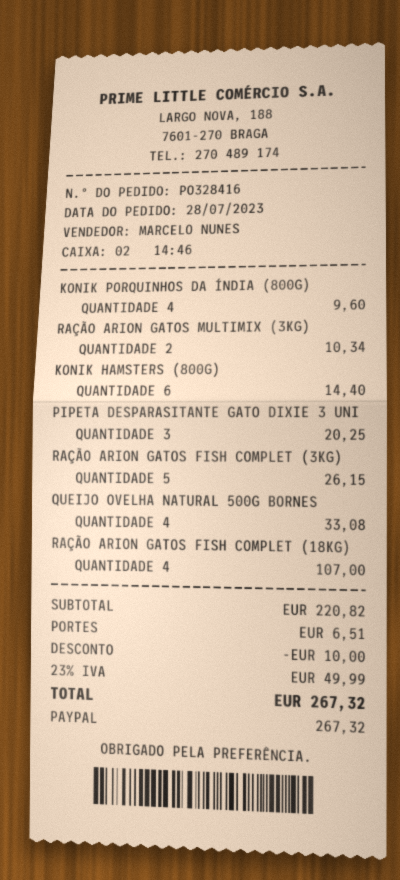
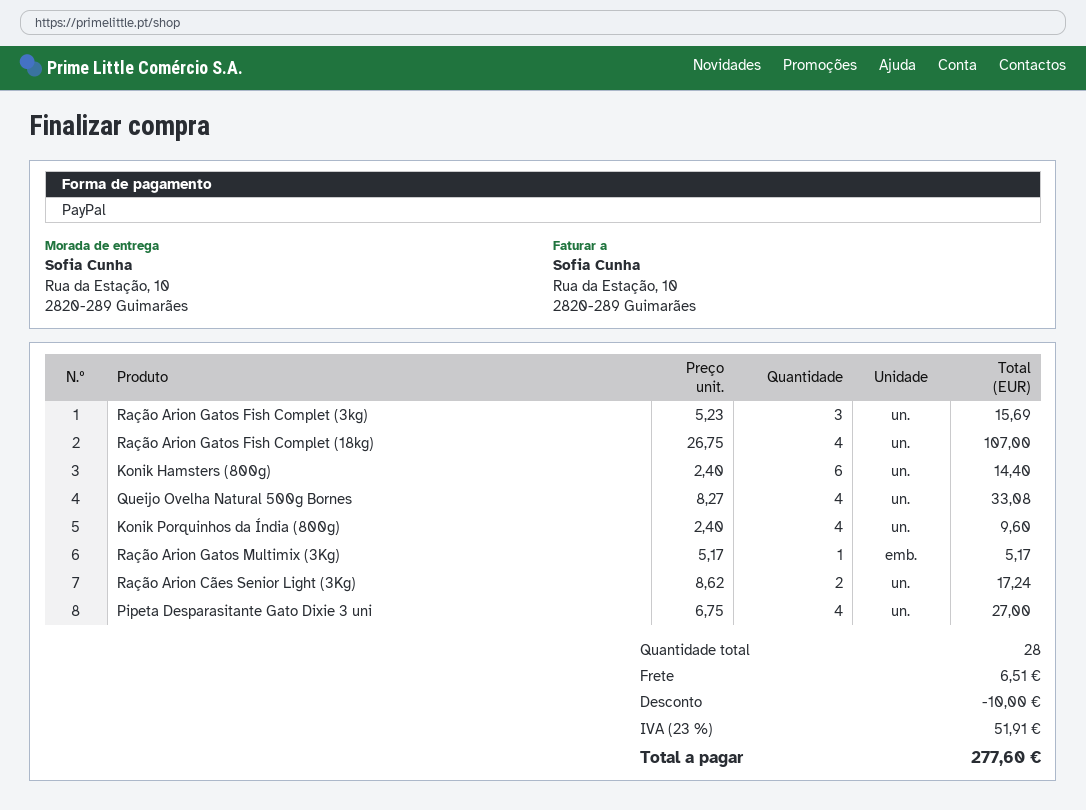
RAÇÃO ARION GATOS MULTIMIX (3KG): 2 for 10.34 -> 1 for 5.17
PIPETA DESPARASITANTE GATO DIXIE 3 UNI: 3 for 20.25 -> 4 for 27.00
RAÇÃO ARION GATOS FISH COMPLET (3KG): 5 for 26.15 -> 3 for 15.69
Ração Arion Cães Senior Light (3Kg): none -> 2 for 17.24
tax: 23% = 49.99 -> 23% = 51.91
total: 267.32 -> 277.60

